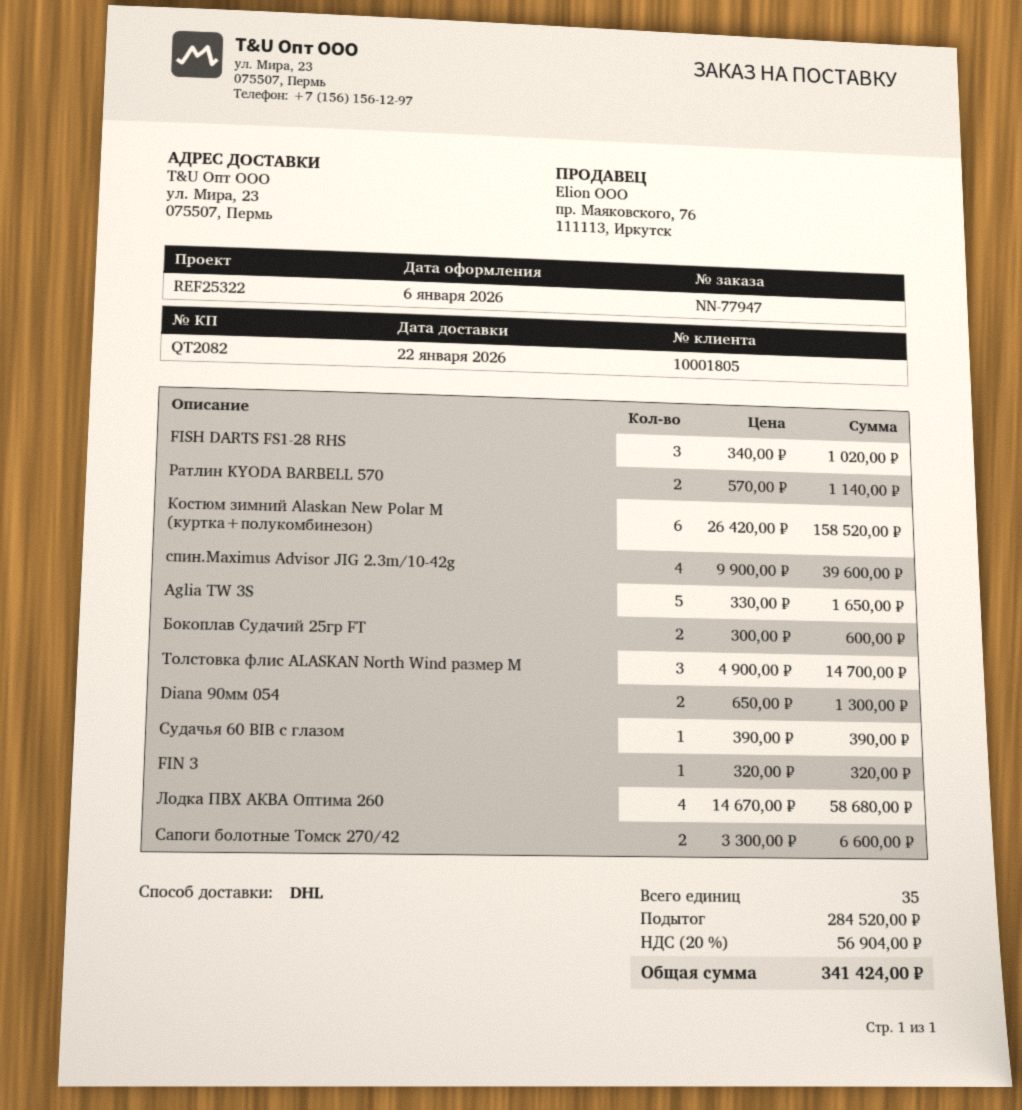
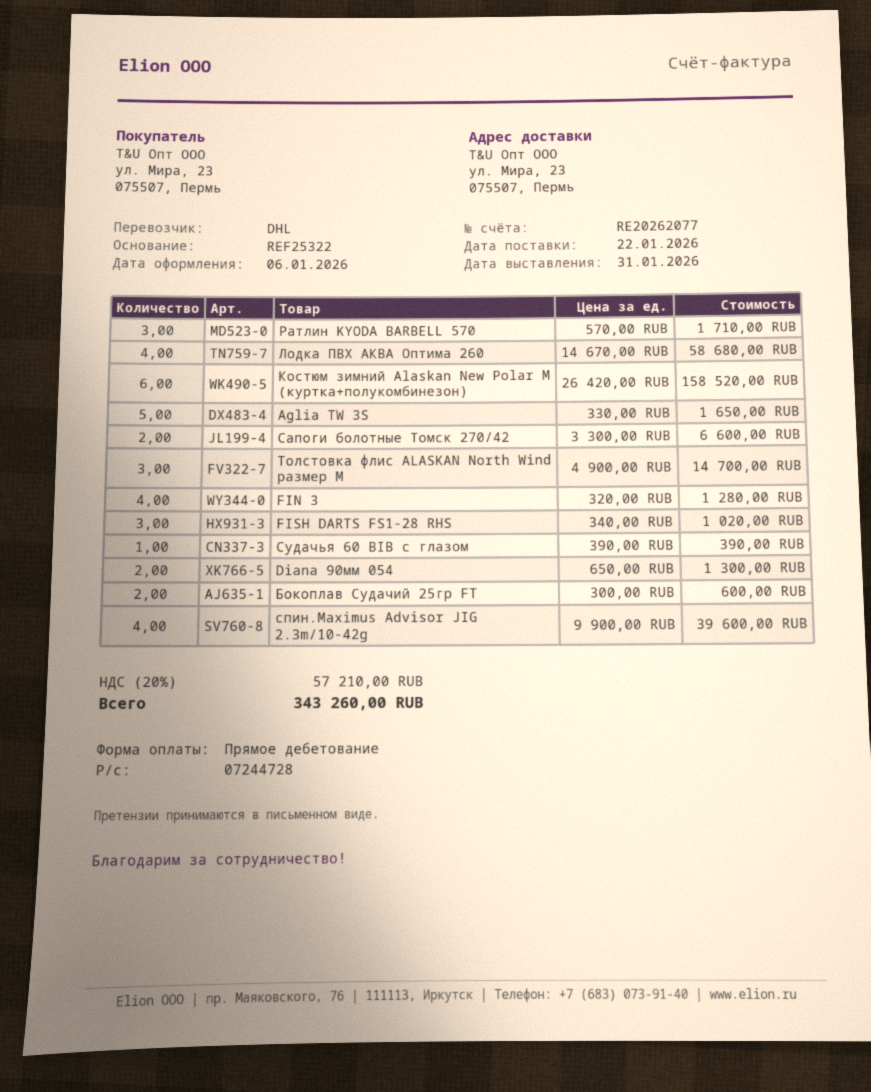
Ратлин KYODA BARBELL 570: 2 x 570.00 = 1140.00 -> 3 x 570.00 = 1710.00
FIN 3: 1 x 320.00 = 320.00 -> 4 x 320.00 = 1280.00
tax: 20% = 56904.00 -> 20% = 57210.00
total: 341424.00 -> 343260.00

